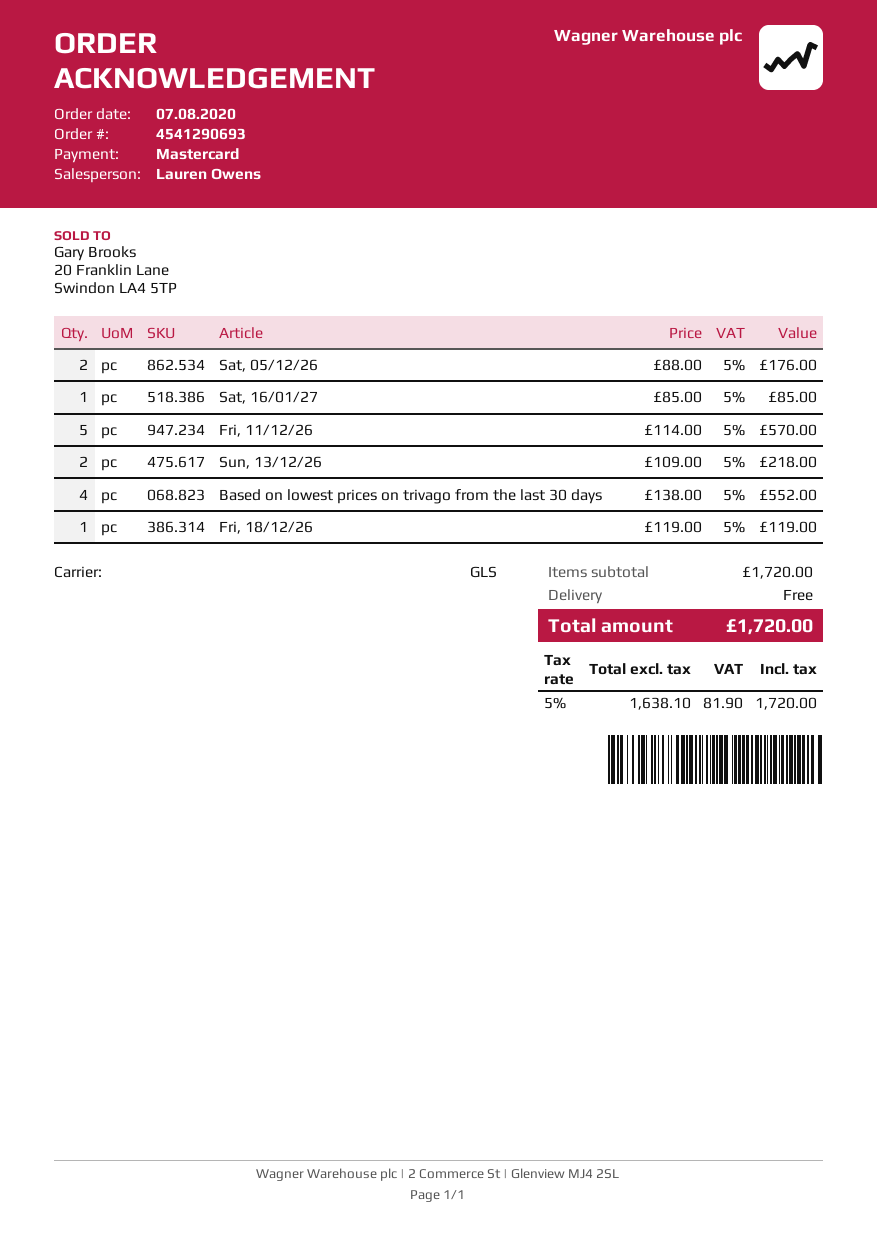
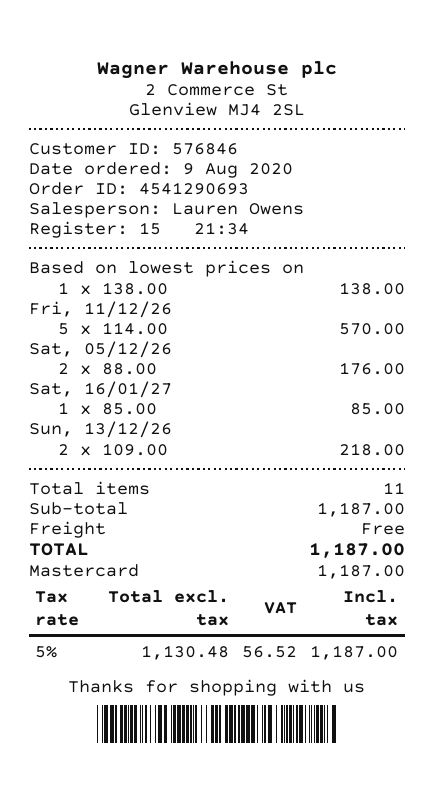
order date: 2020-08-07 -> 2020-08-09
Based on lowest prices on trivago from the last 30 days: 4 x 138.00 = 552.00 -> 1 x 138.00 = 138.00
Fri, 18/12/26: 1 x 119.00 = 119.00 -> none
subtotal: 1720.00 -> 1187.00
net: 1638.10 -> 1130.48
tax: 5% = 81.90 -> 5% = 56.52
total: 1720.00 -> 1187.00

